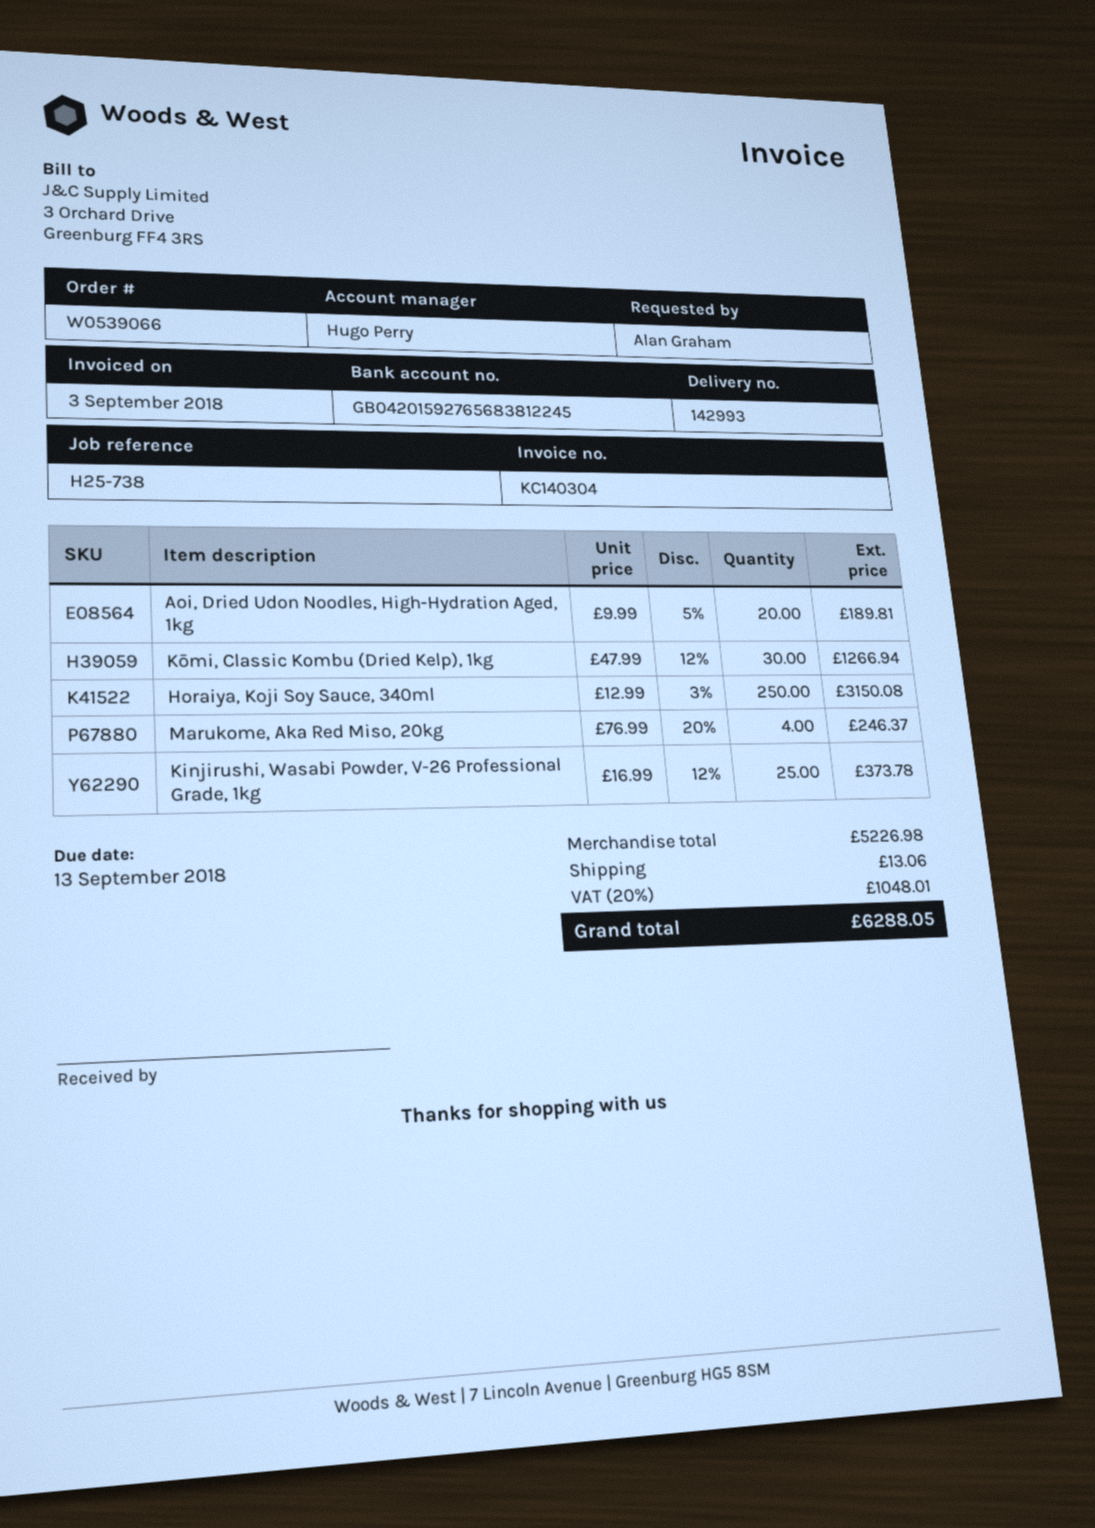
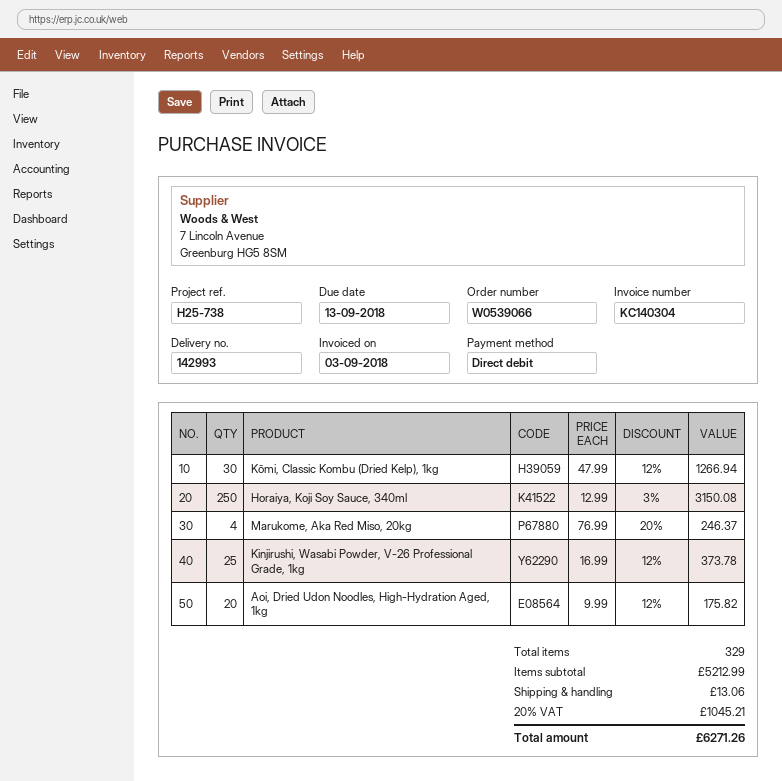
Aoi, Dried Udon Noodles, High-Hydration Aged, 1kg: 20 x 9.99 - 5% = 189.81 -> 20 x 9.99 - 12% = 175.82
subtotal: 5226.98 -> 5212.99
tax: 20% = 1048.01 -> 20% = 1045.21
total: 6288.05 -> 6271.26

